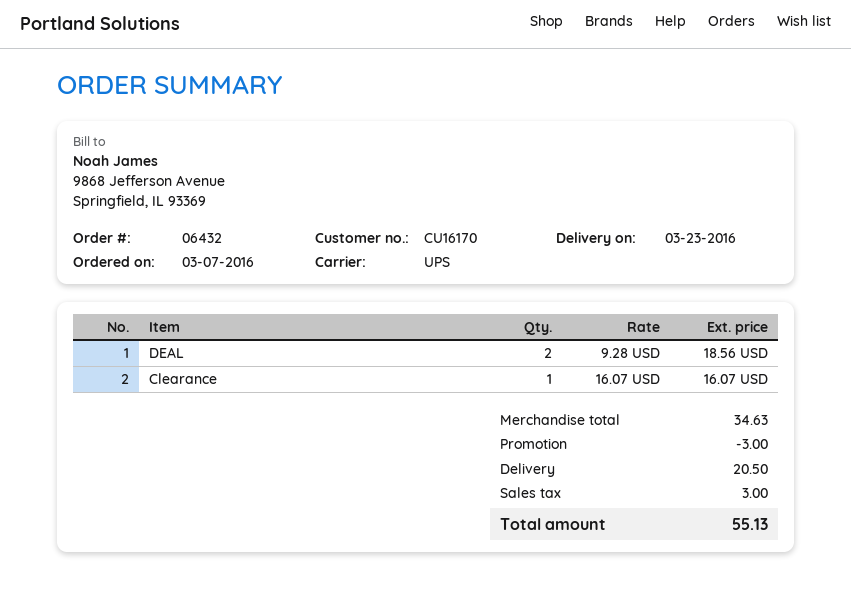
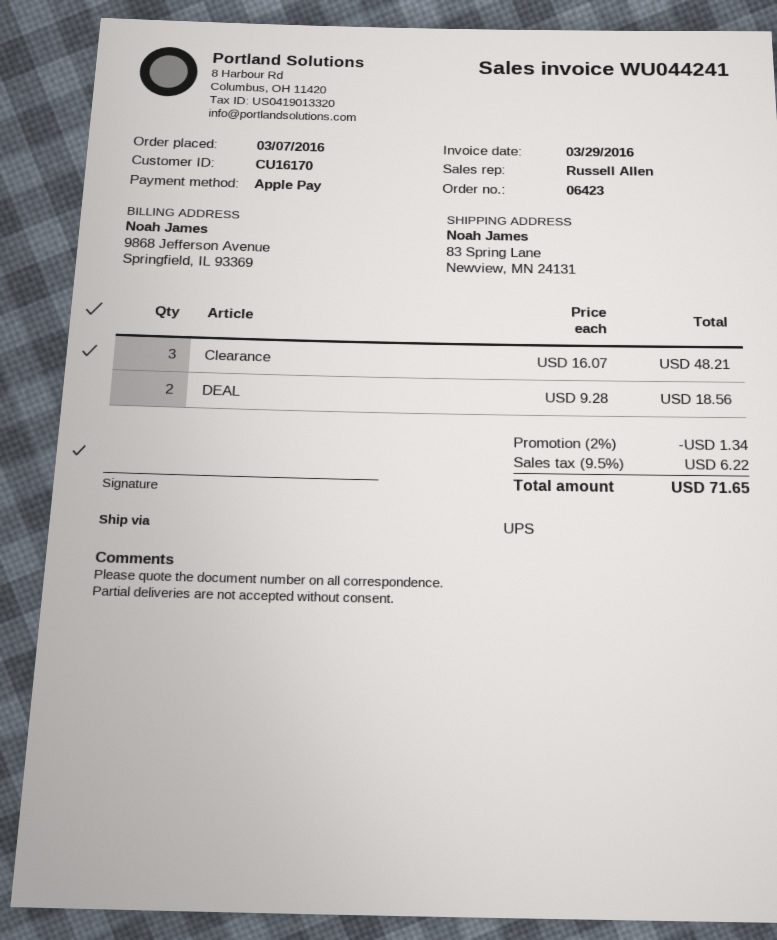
order number: 06432 -> 06423
Clearance: 1 x 16.07 = 16.07 -> 3 x 16.07 = 48.21
discount: 3.00 -> 1.34
shipping: 20.50 -> none
tax: 3.00 -> 6.22
total: 55.13 -> 71.65

